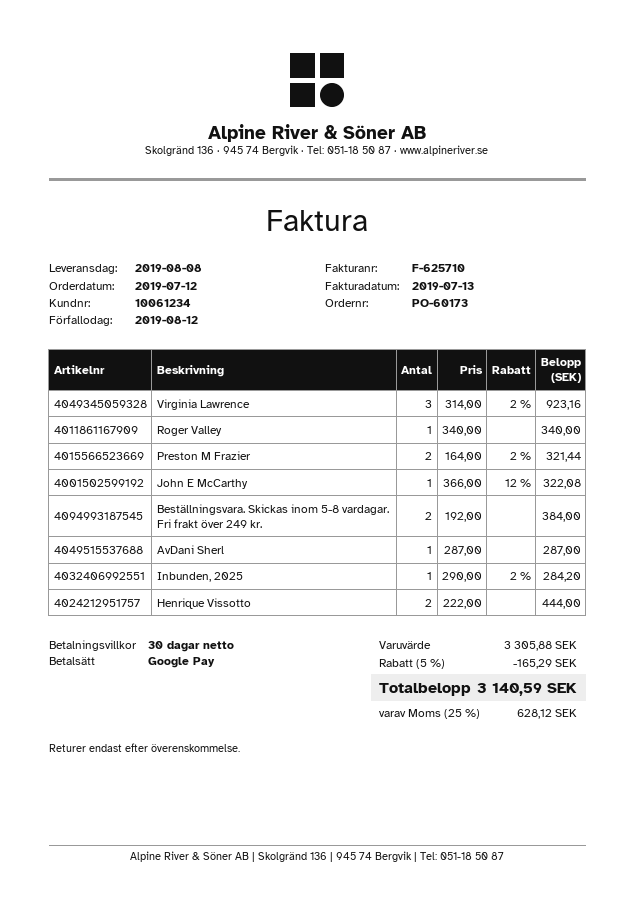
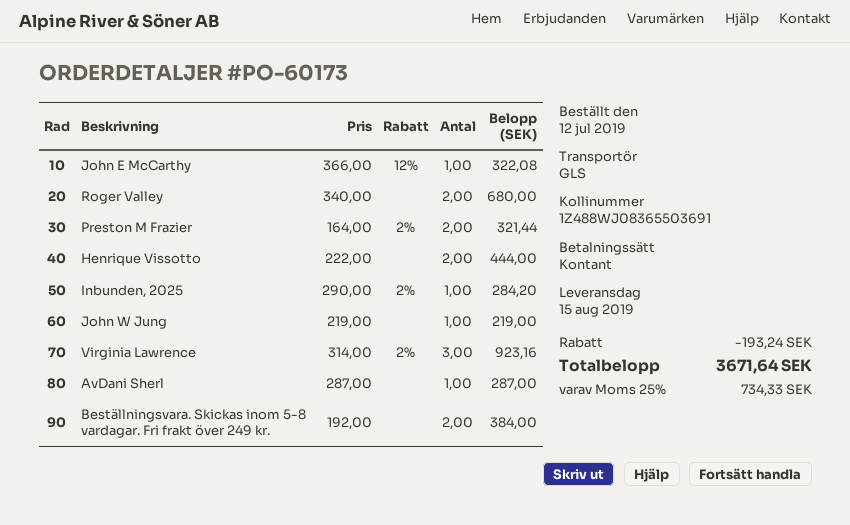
delivery date: 2019-08-08 -> 2019-08-15
payment method: Google Pay -> cash
Roger Valley: 1 x 340.00 = 340.00 -> 2 x 340.00 = 680.00
John W Jung: none -> 1 x 219.00 = 219.00
discount: 165.29 -> 193.24
tax: 25% = 628.12 -> 25% = 734.33
total: 3140.59 -> 3671.64

